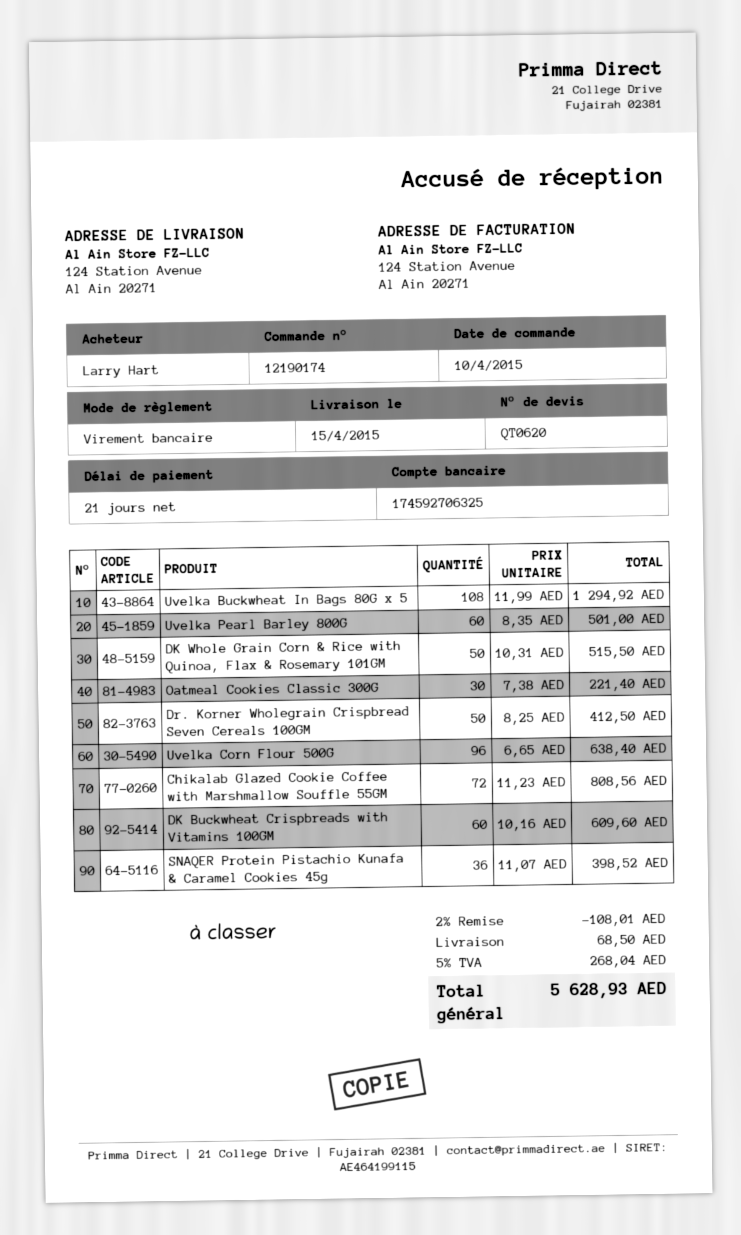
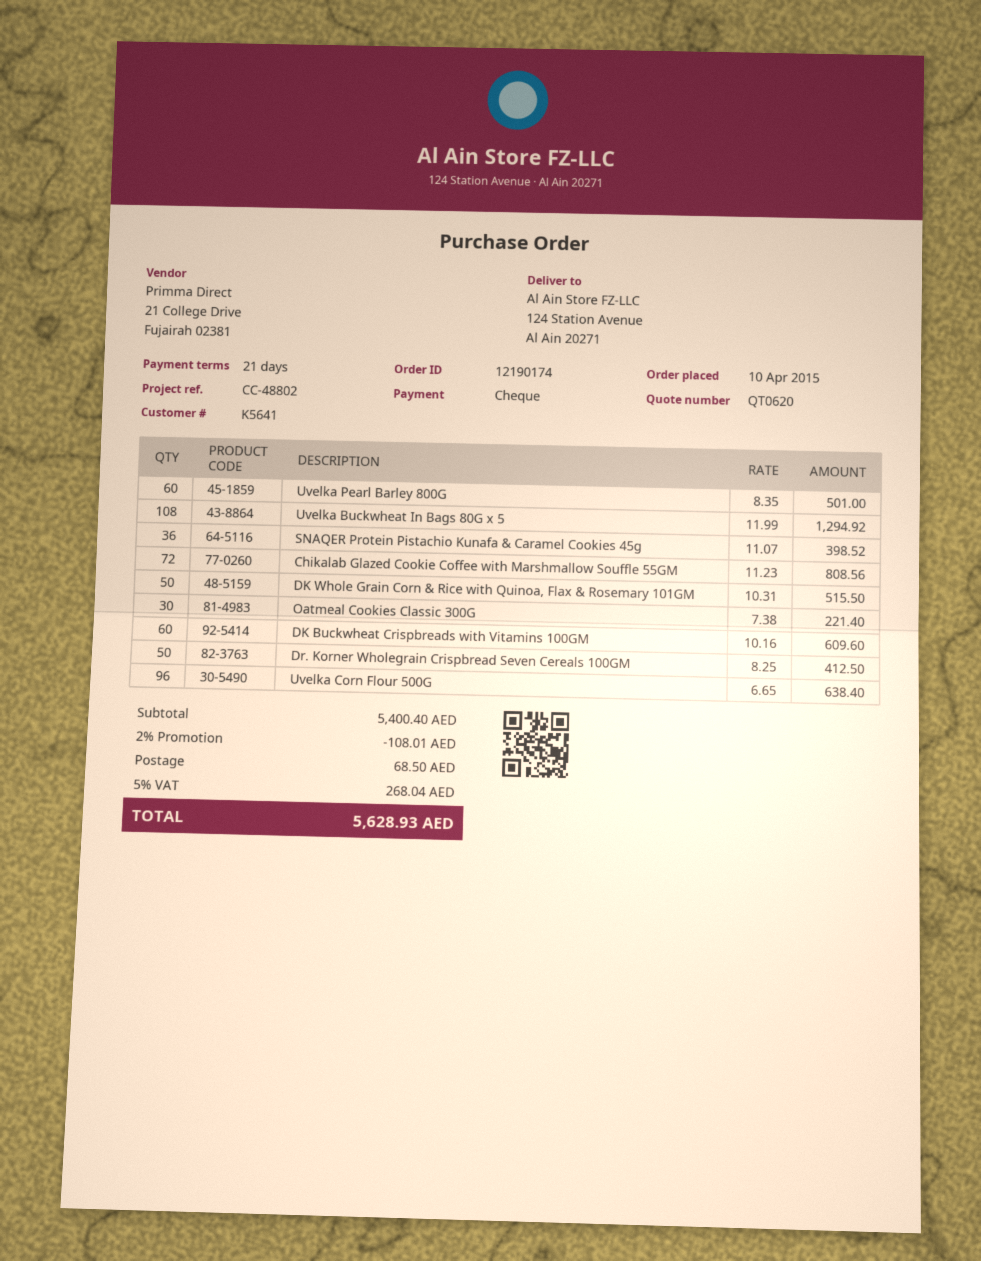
payment method: bank transfer -> cheque

